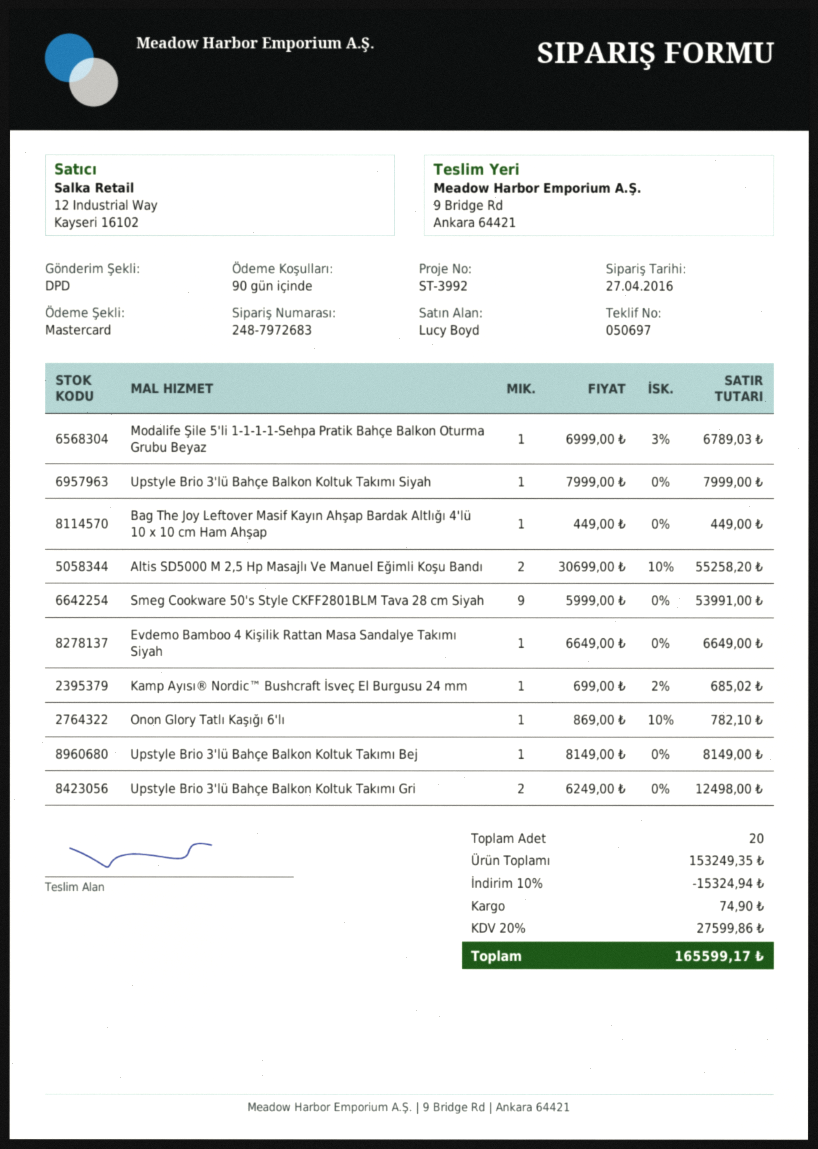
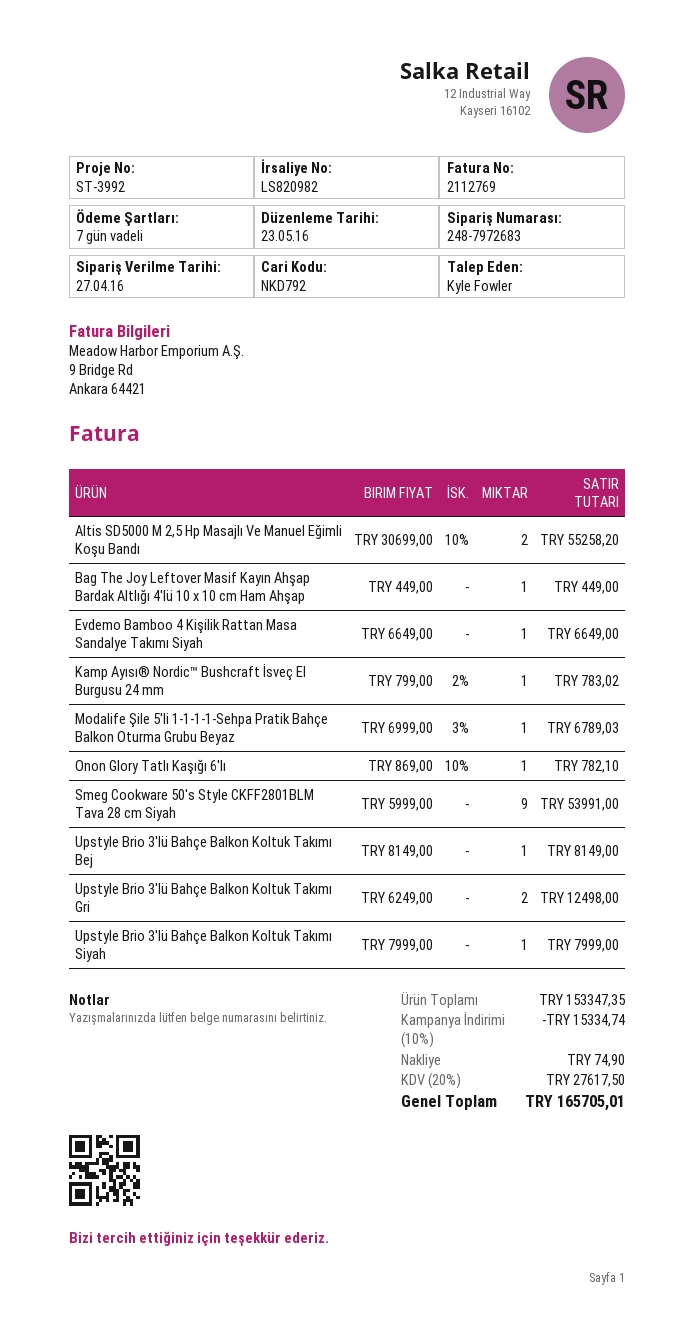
payment terms: 90 days -> 7 days
ordered by: Lucy Boyd -> Kyle Fowler
Kamp Ayısı® Nordic™ Bushcraft İsveç El Burgusu 24 mm: 1 x 699.00 - 2% = 685.02 -> 1 x 799.00 - 2% = 783.02
subtotal: 153249.35 -> 153347.35
discount: 10% = 15324.94 -> 10% = 15334.74
tax: 20% = 27599.86 -> 20% = 27617.50
total: 165599.17 -> 165705.01

